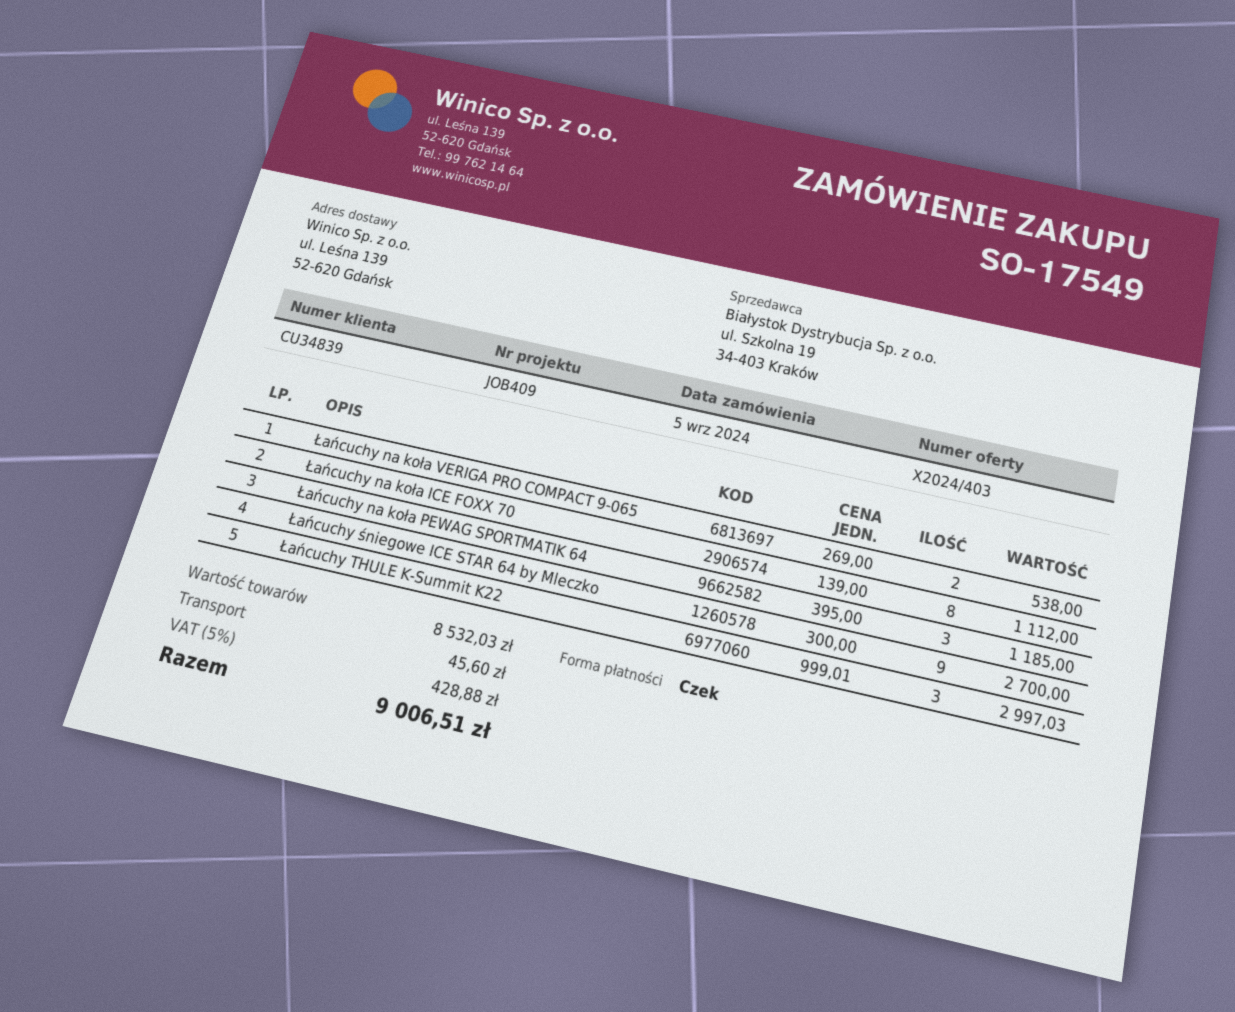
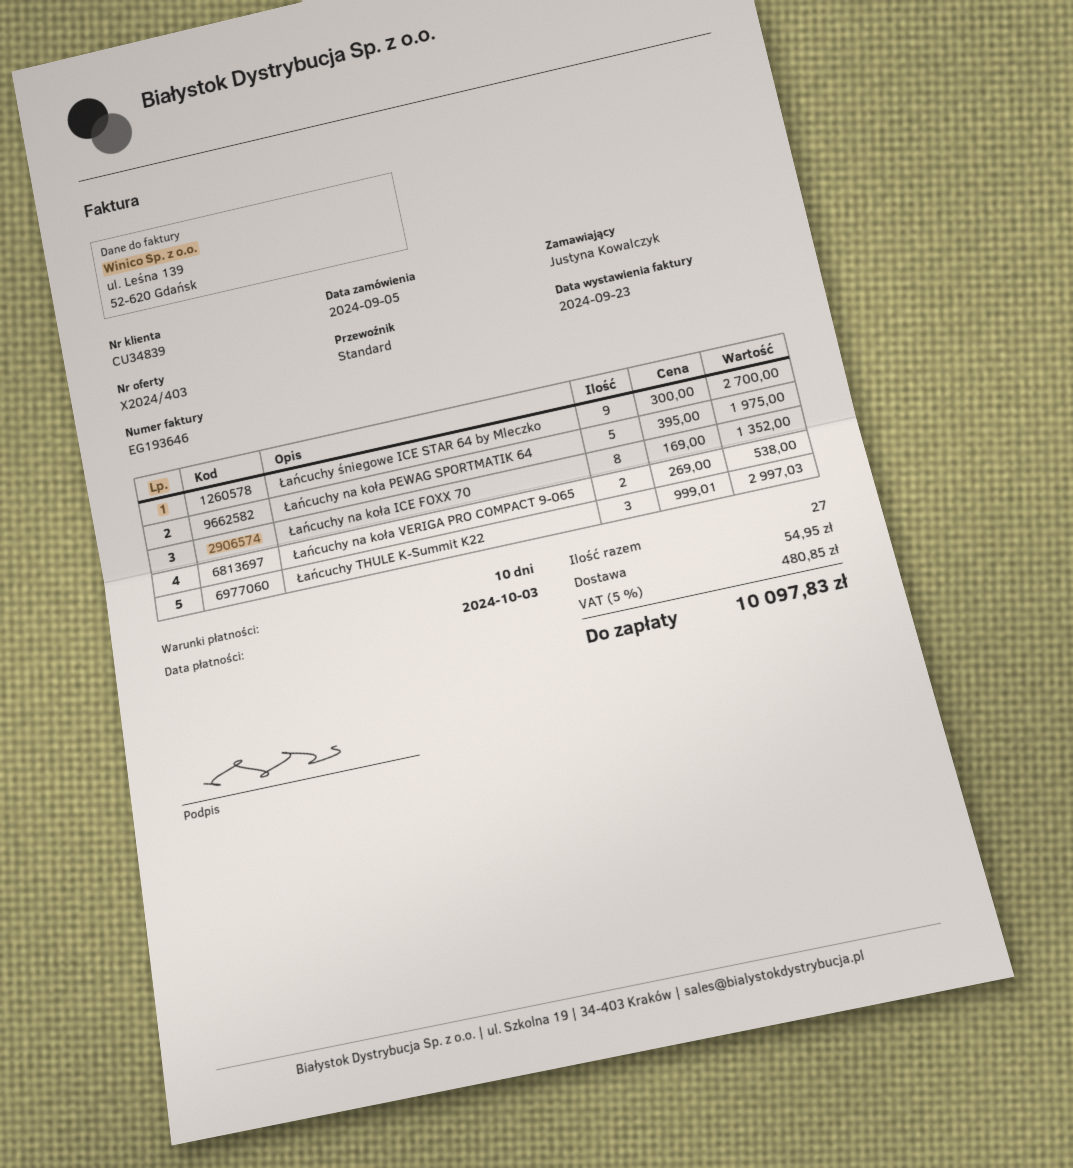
Łańcuchy na koła ICE FOXX 70: 8 x 139.00 = 1112.00 -> 8 x 169.00 = 1352.00
Łańcuchy na koła PEWAG SPORTMATIK 64: 3 x 395.00 = 1185.00 -> 5 x 395.00 = 1975.00
shipping: 45.60 -> 54.95
tax: 5% = 428.88 -> 5% = 480.85
total: 9006.51 -> 10097.83

